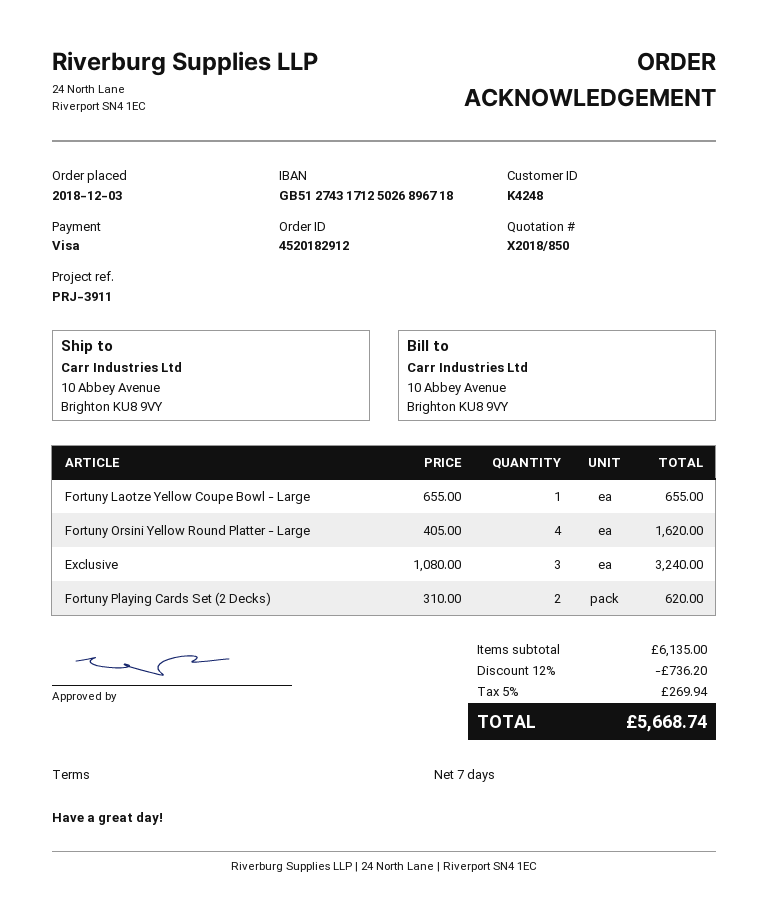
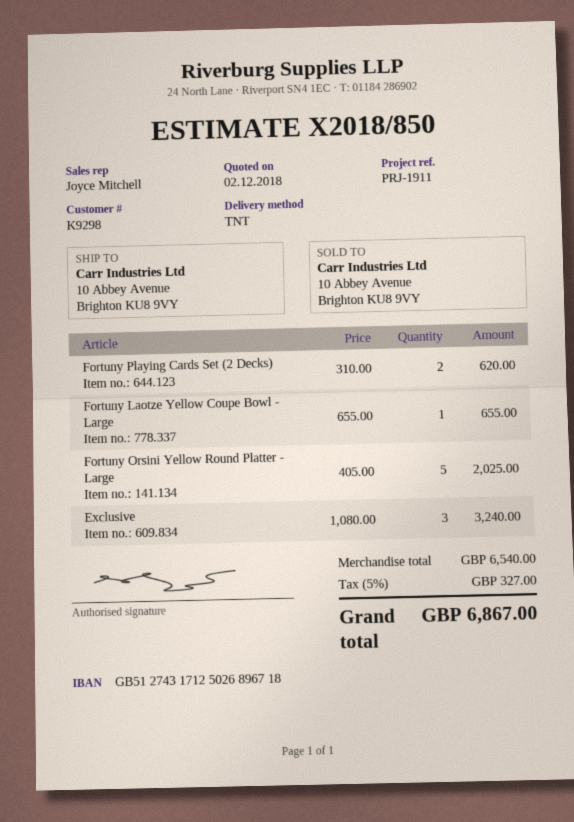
customer number: K4248 -> K9298
reference: PRJ-3911 -> PRJ-1911
Fortuny Orsini Yellow Round Platter - Large: 4 x 405.00 = 1620.00 -> 5 x 405.00 = 2025.00
subtotal: 6135.00 -> 6540.00
discount: 12% = 736.20 -> none
tax: 5% = 269.94 -> 5% = 327.00
total: 5668.74 -> 6867.00

